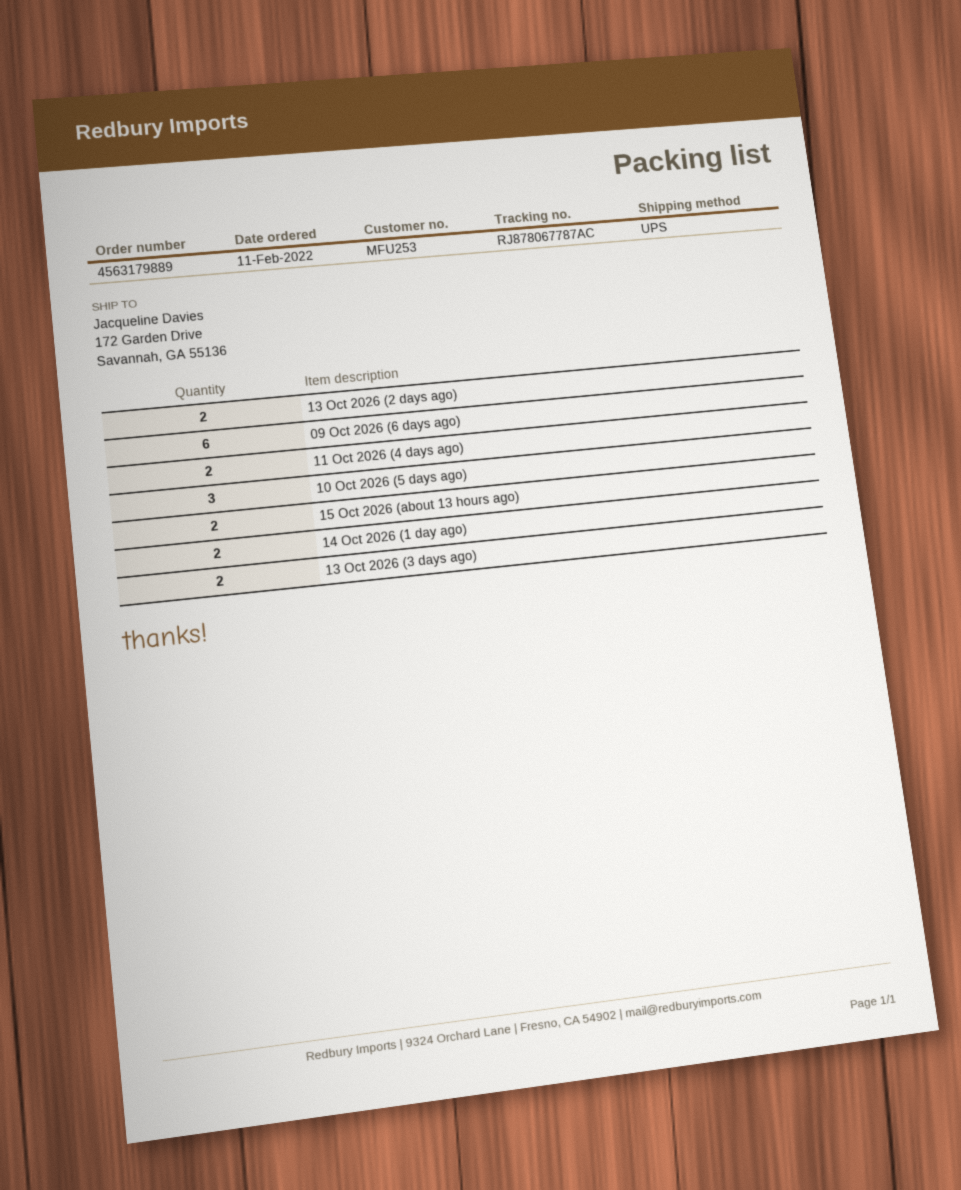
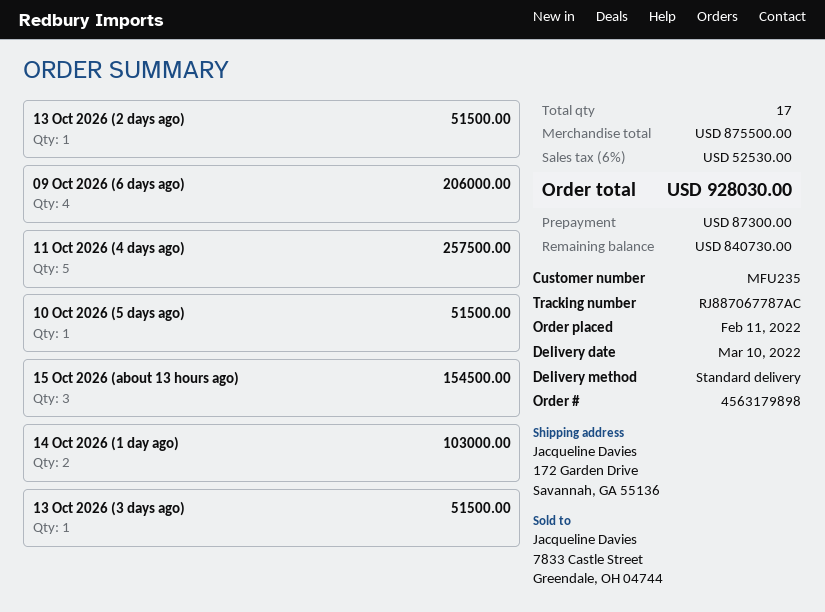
order number: 4563179889 -> 4563179898
customer number: MFU253 -> MFU235
shipping method: UPS -> standard
tracking number: RJ878067787AC -> RJ887067787AC
13 Oct 2026 (2 days ago): 2 -> 1
09 Oct 2026 (6 days ago): 6 -> 4
11 Oct 2026 (4 days ago): 2 -> 5
10 Oct 2026 (5 days ago): 3 -> 1
15 Oct 2026 (about 13 hours ago): 2 -> 3
13 Oct 2026 (3 days ago): 2 -> 1

